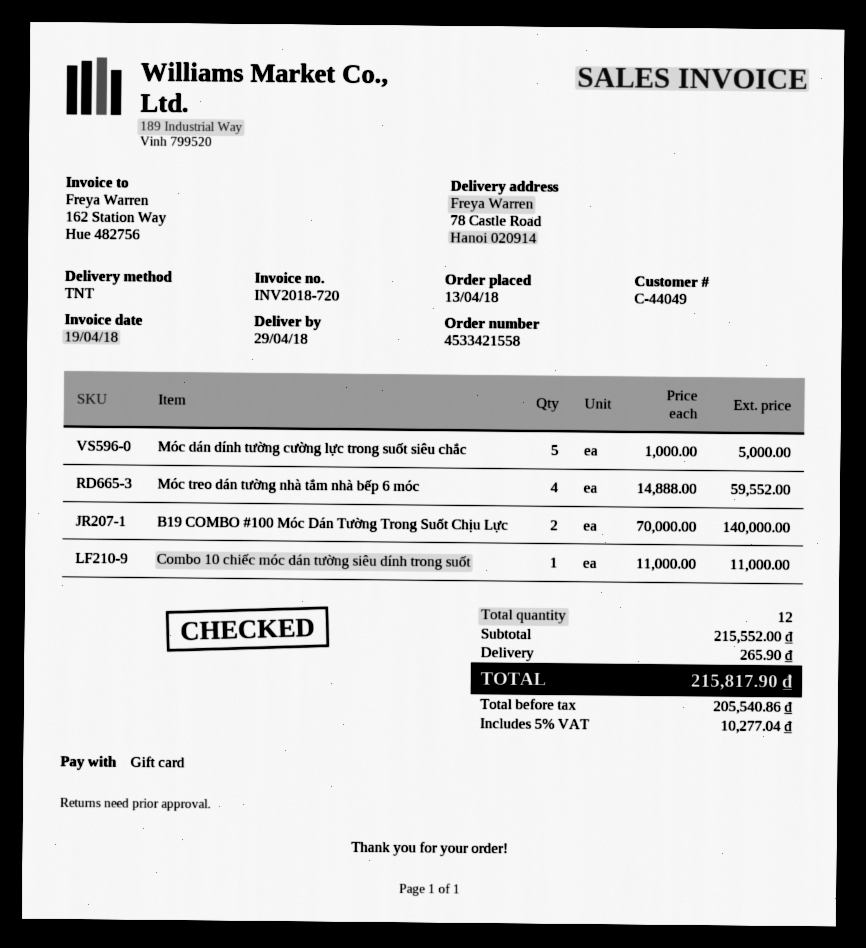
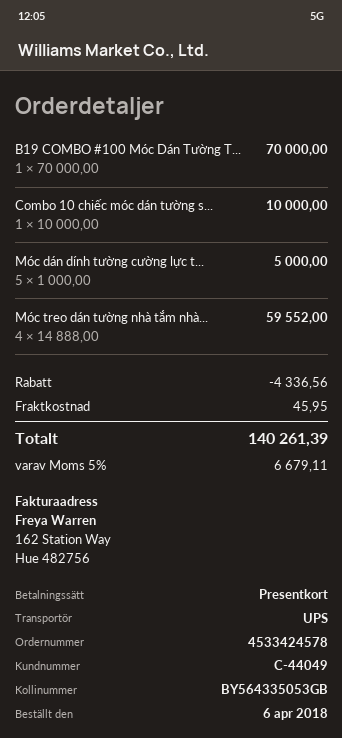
order number: 4533421558 -> 4533424578
order date: 2018-04-13 -> 2018-04-06
shipping method: TNT -> UPS
B19 COMBO #100 Móc Dán Tường Trong Suốt Chịu Lực: 2 x 70000.00 = 140000.00 -> 1 x 70000.00 = 70000.00
Combo 10 chiếc móc dán tường siêu dính trong suốt: 1 x 11000.00 = 11000.00 -> 1 x 10000.00 = 10000.00
discount: none -> 4336.56
shipping: 265.90 -> 45.95
tax: 5% = 10277.04 -> 5% = 6679.11
total: 215817.90 -> 140261.39

